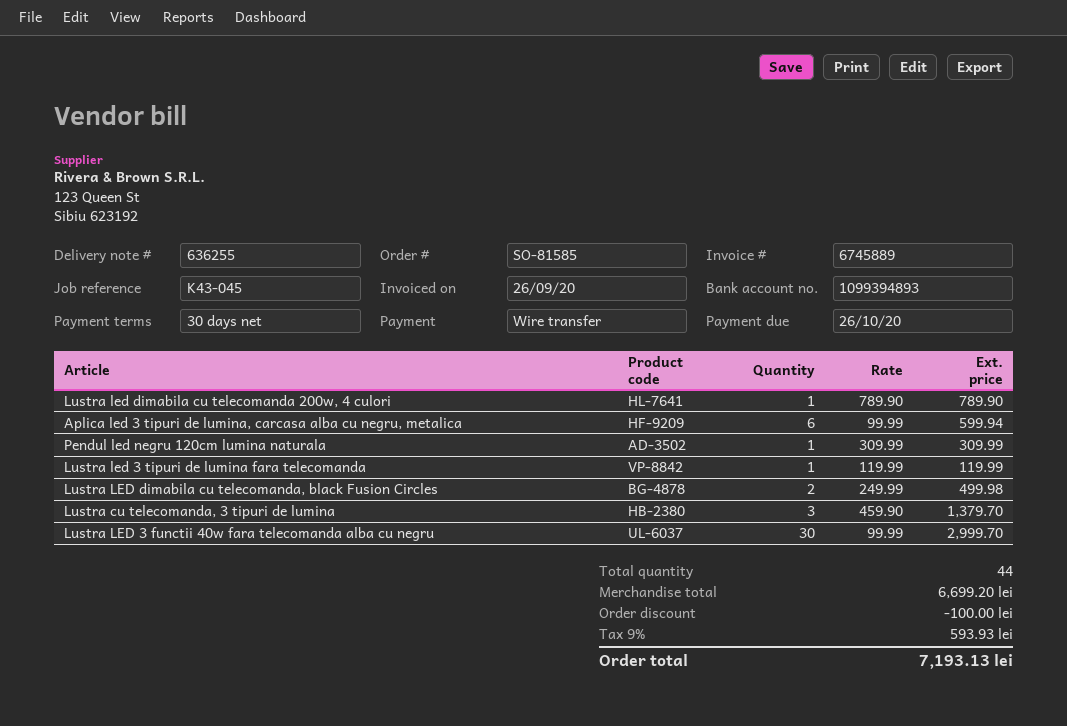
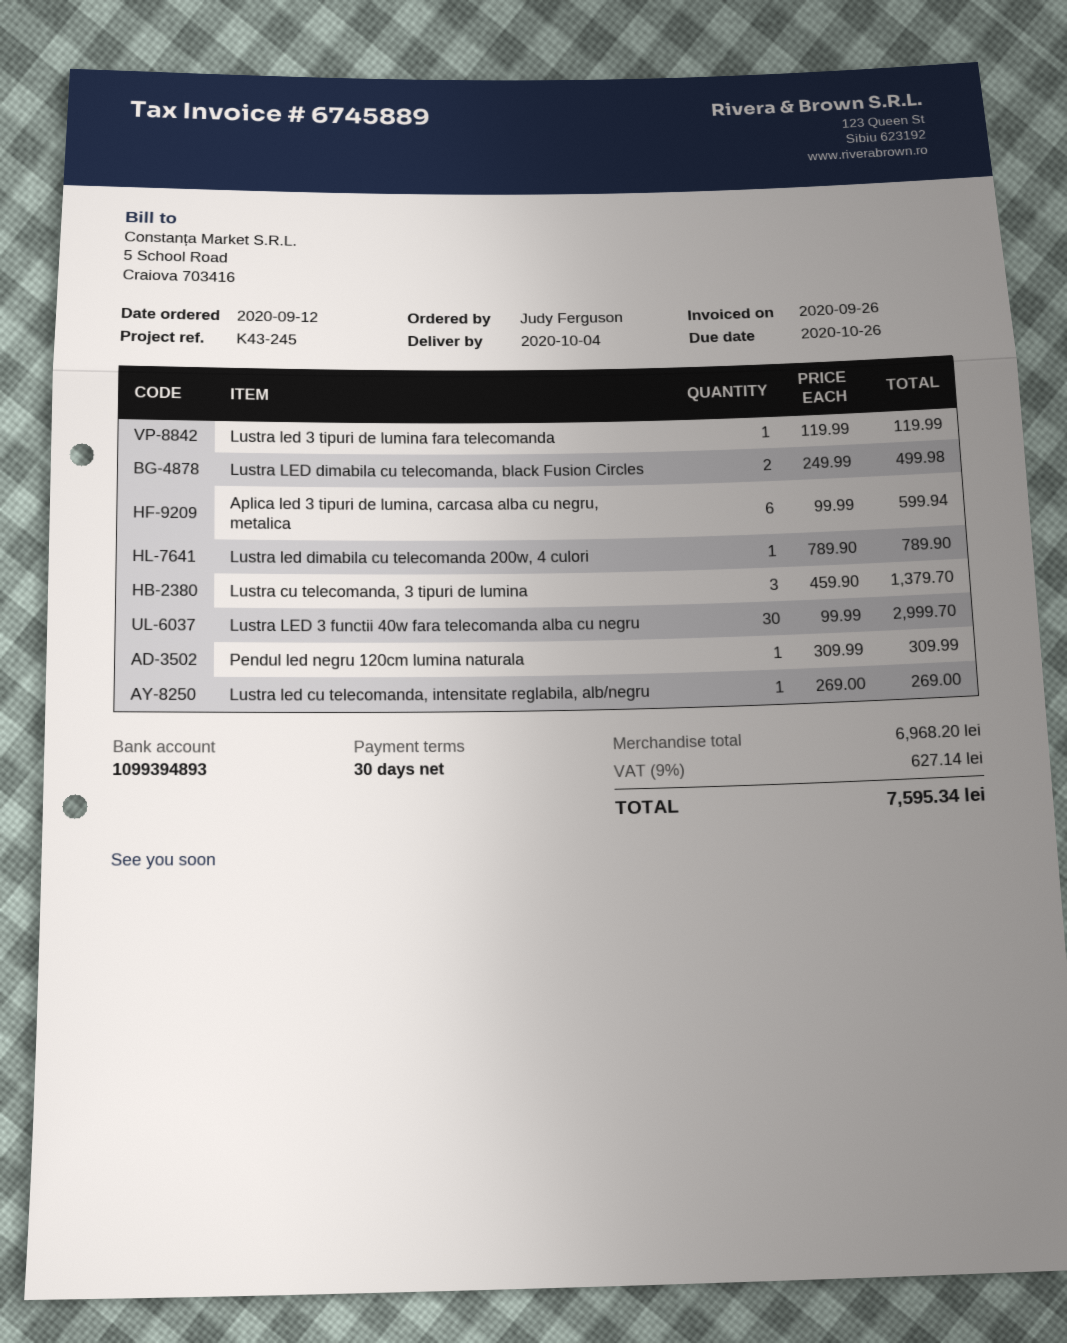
reference: K43-045 -> K43-245
Lustra led cu telecomanda, intensitate reglabila, alb/negru: none -> 1 x 269.00 = 269.00
subtotal: 6699.20 -> 6968.20
discount: 100.00 -> none
tax: 9% = 593.93 -> 9% = 627.14
total: 7193.13 -> 7595.34

